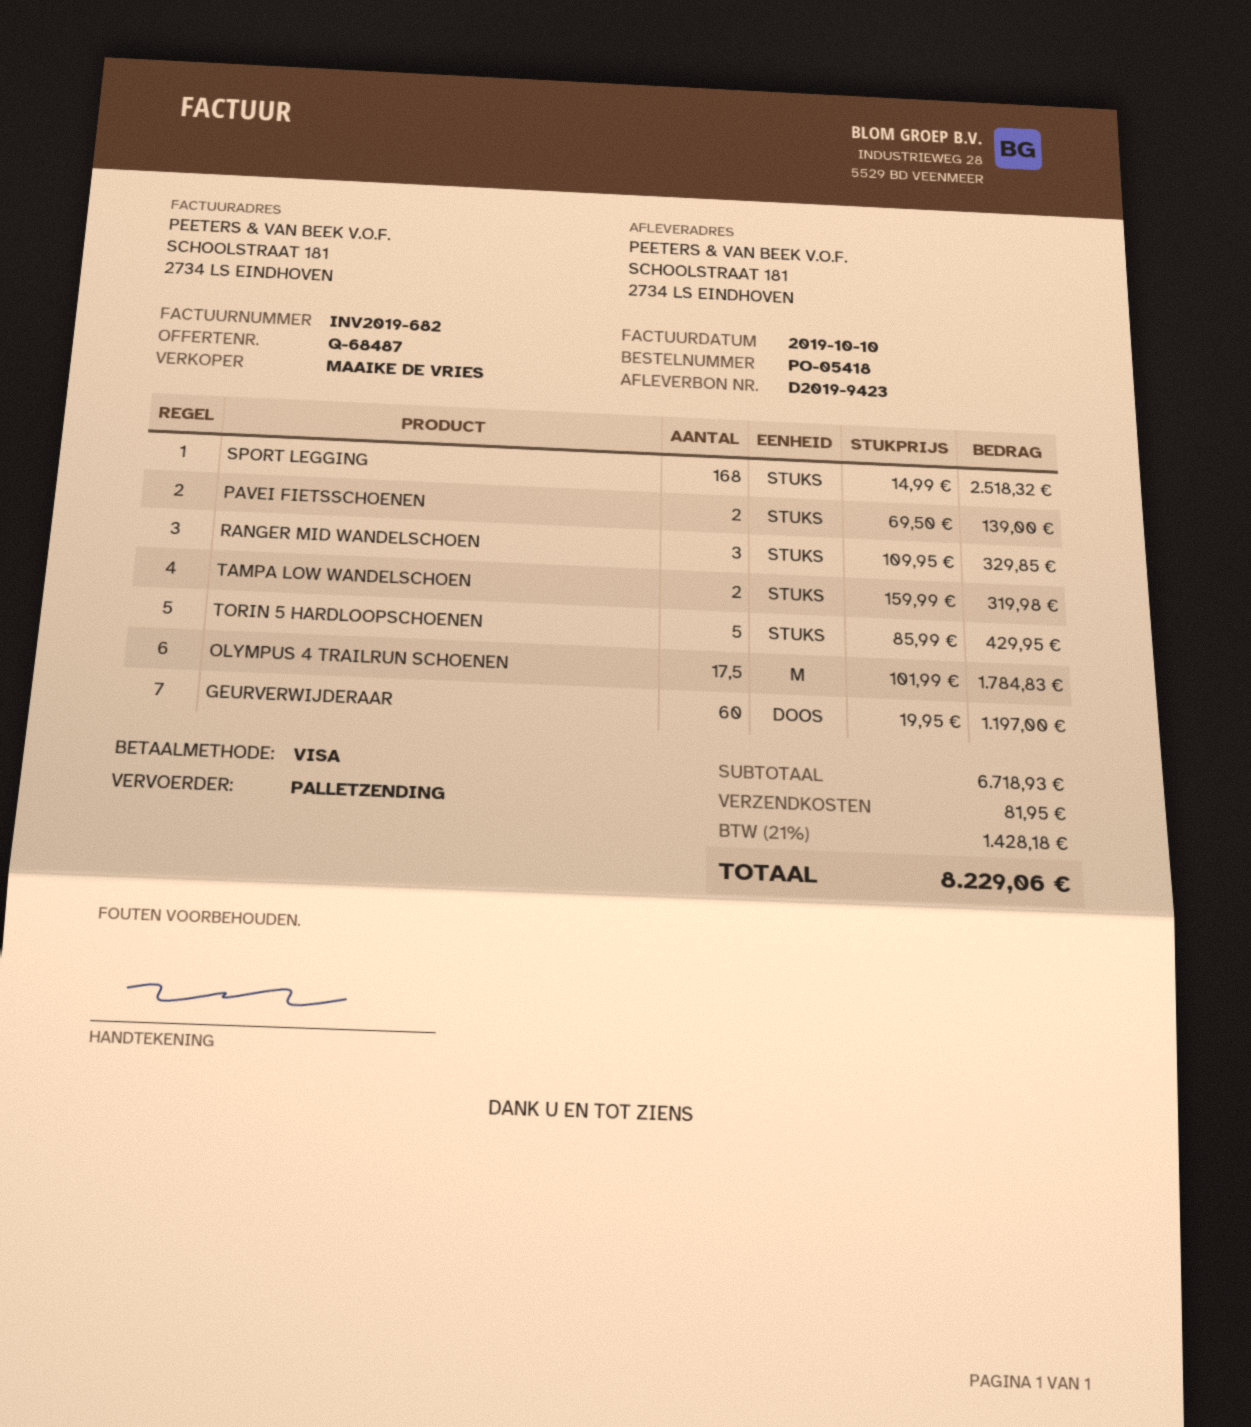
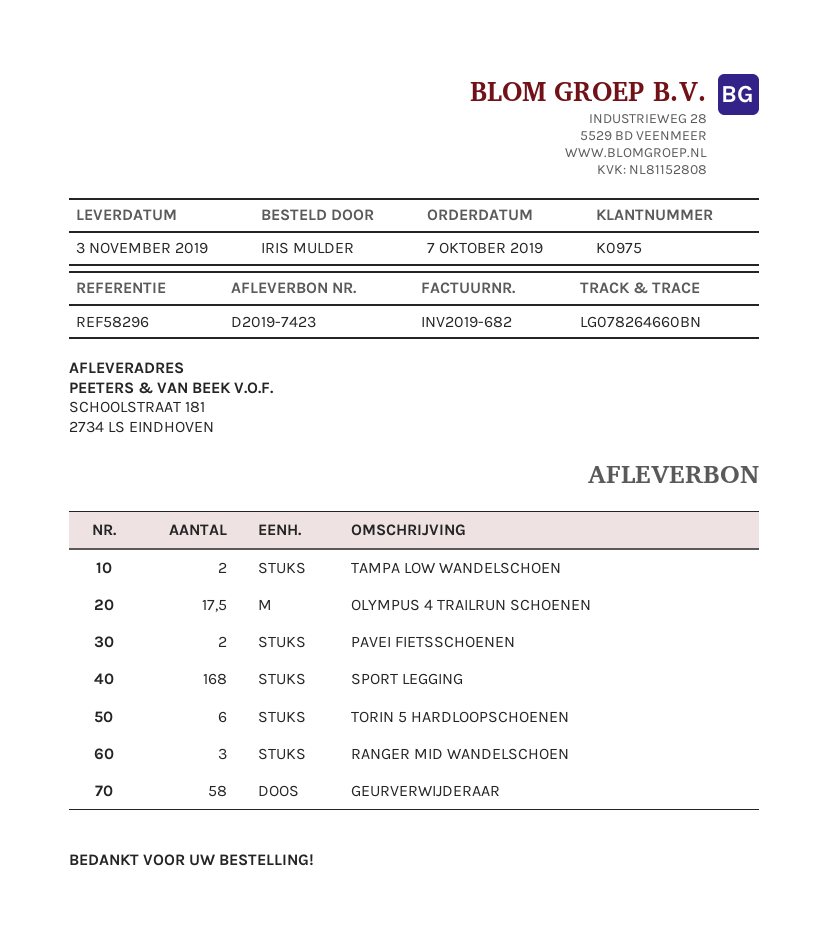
delivery note number: D2019-9423 -> D2019-7423
TORIN 5 HARDLOOPSCHOENEN: 5 -> 6
GEURVERWIJDERAAR: 60 -> 58

